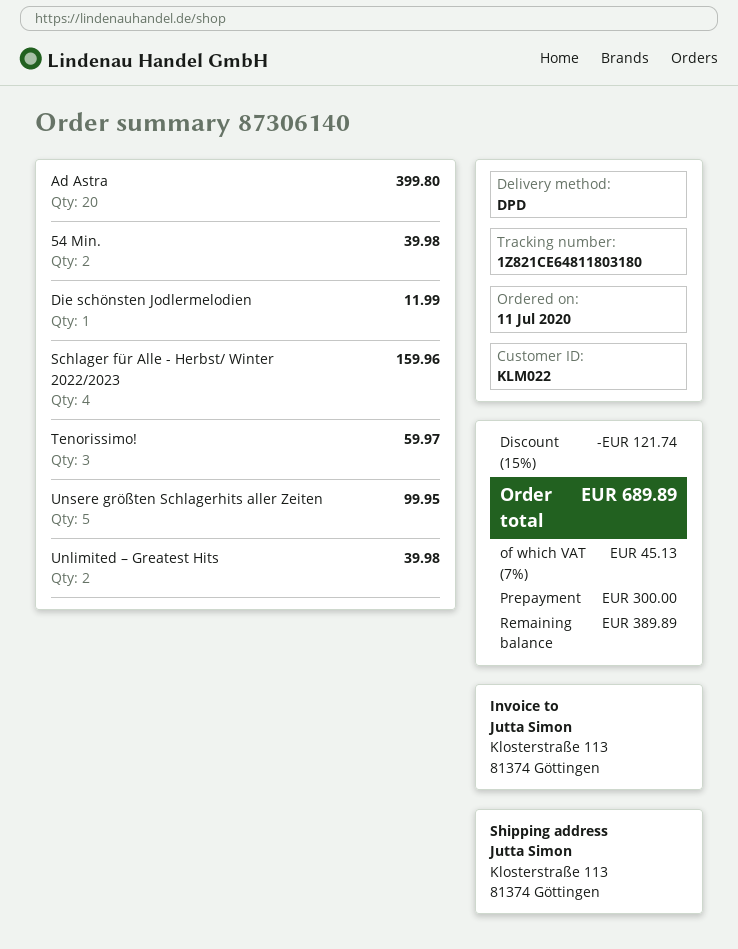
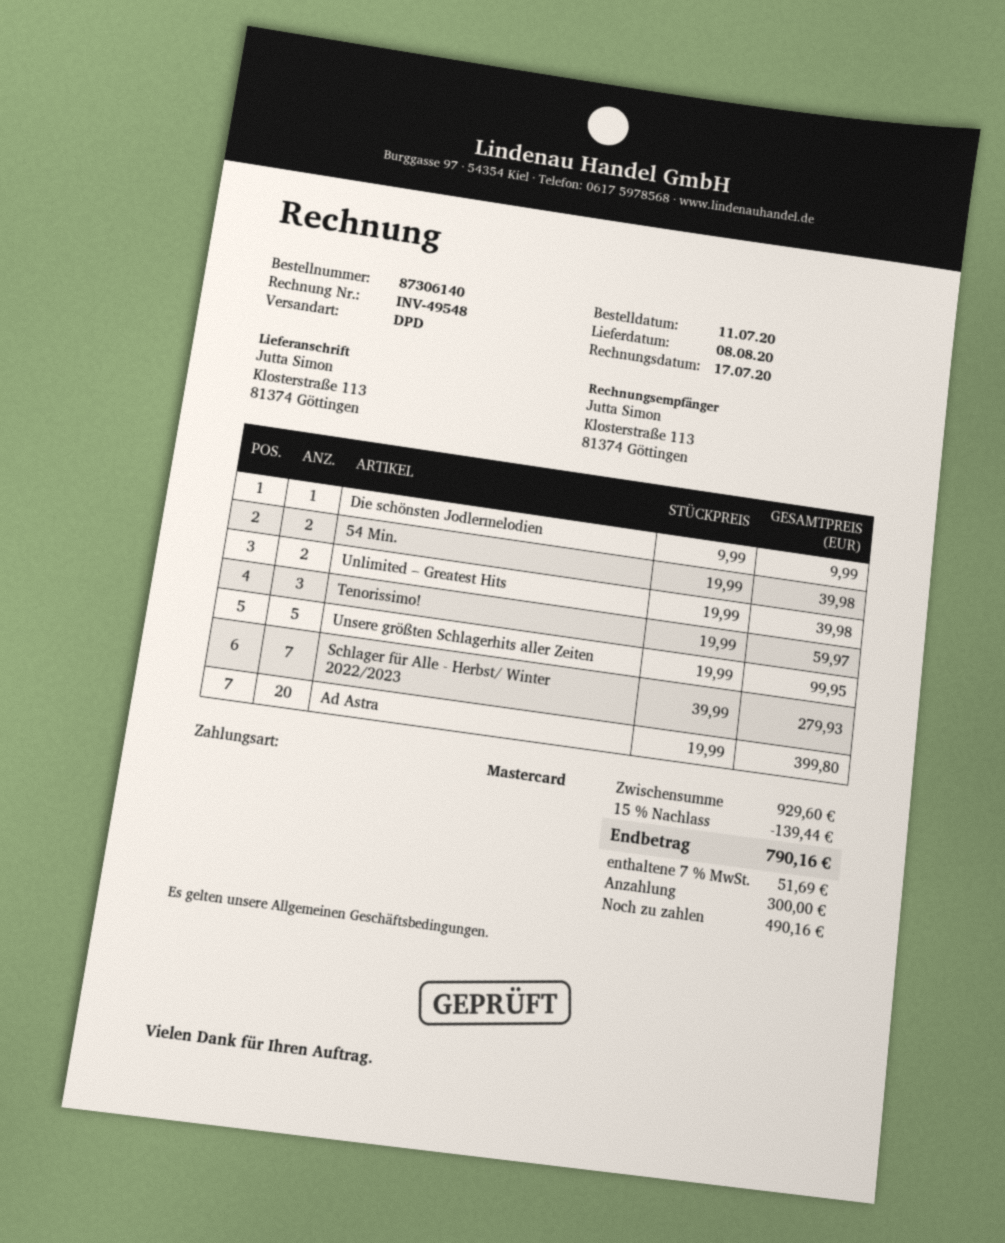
Die schönsten Jodlermelodien: 1 for 11.99 -> 1 for 9.99
Schlager für Alle - Herbst/ Winter 2022/2023: 4 for 159.96 -> 7 for 279.93
discount: 15% = 121.74 -> 15% = 139.44
tax: 7% = 45.13 -> 7% = 51.69
total: 689.89 -> 790.16
balance: 389.89 -> 490.16

